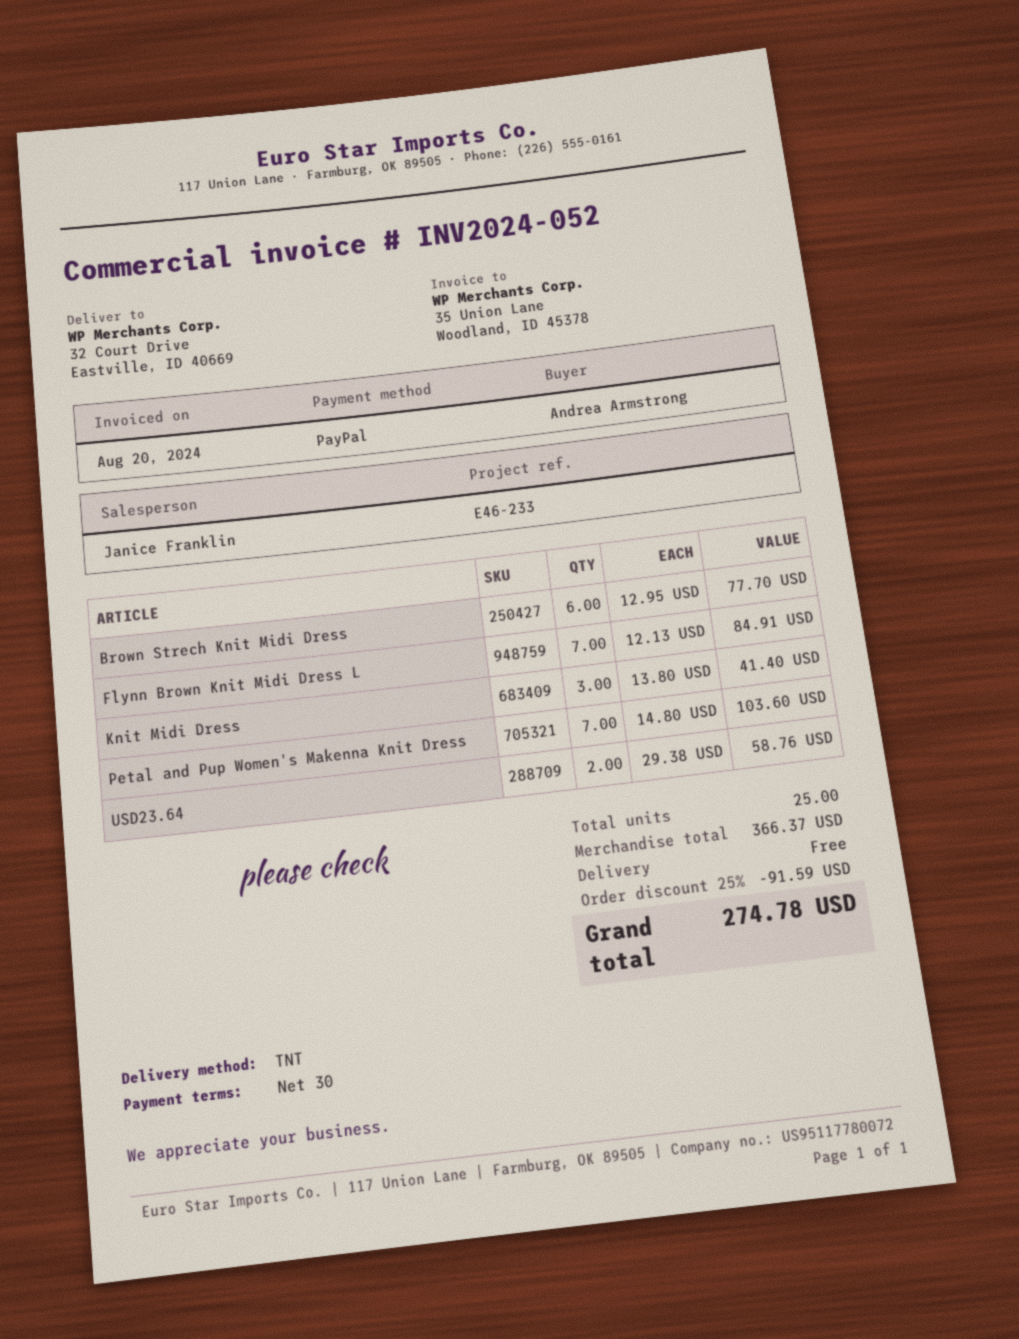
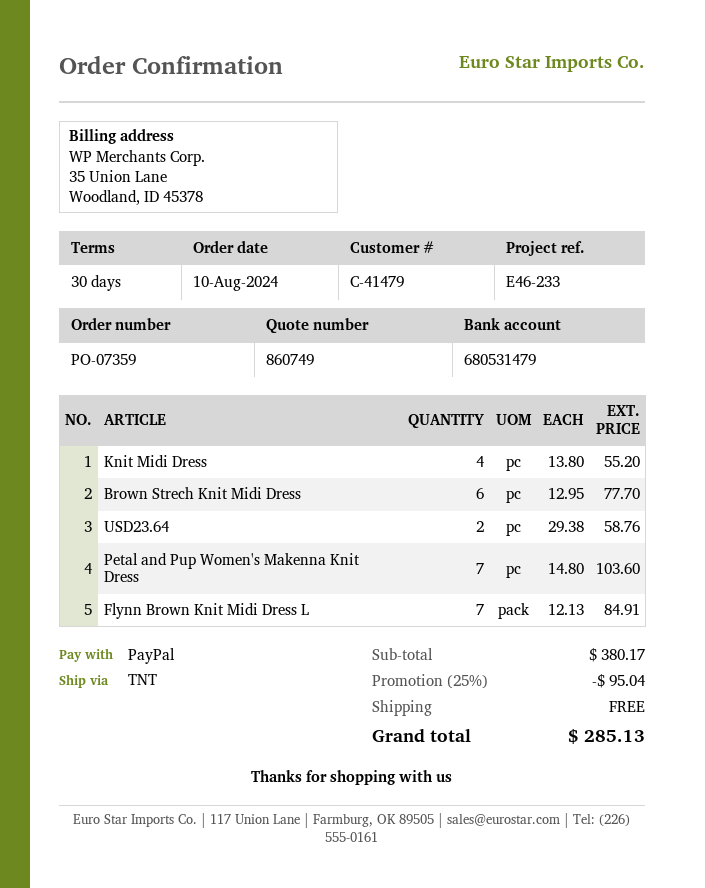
Knit Midi Dress: 3 x 13.80 = 41.40 -> 4 x 13.80 = 55.20
subtotal: 366.37 -> 380.17
discount: 25% = 91.59 -> 25% = 95.04
total: 274.78 -> 285.13

